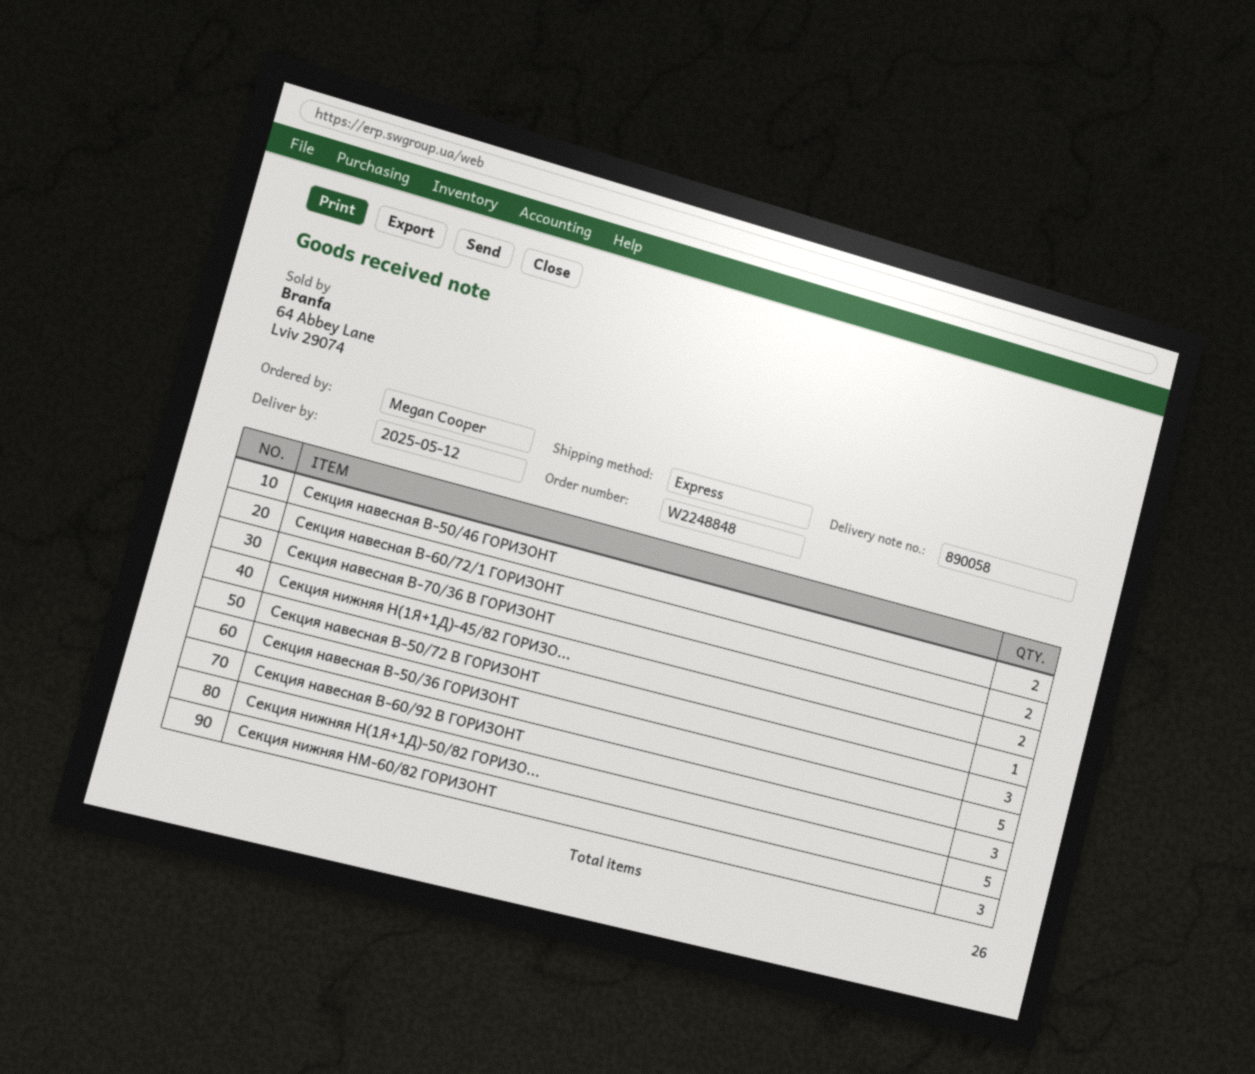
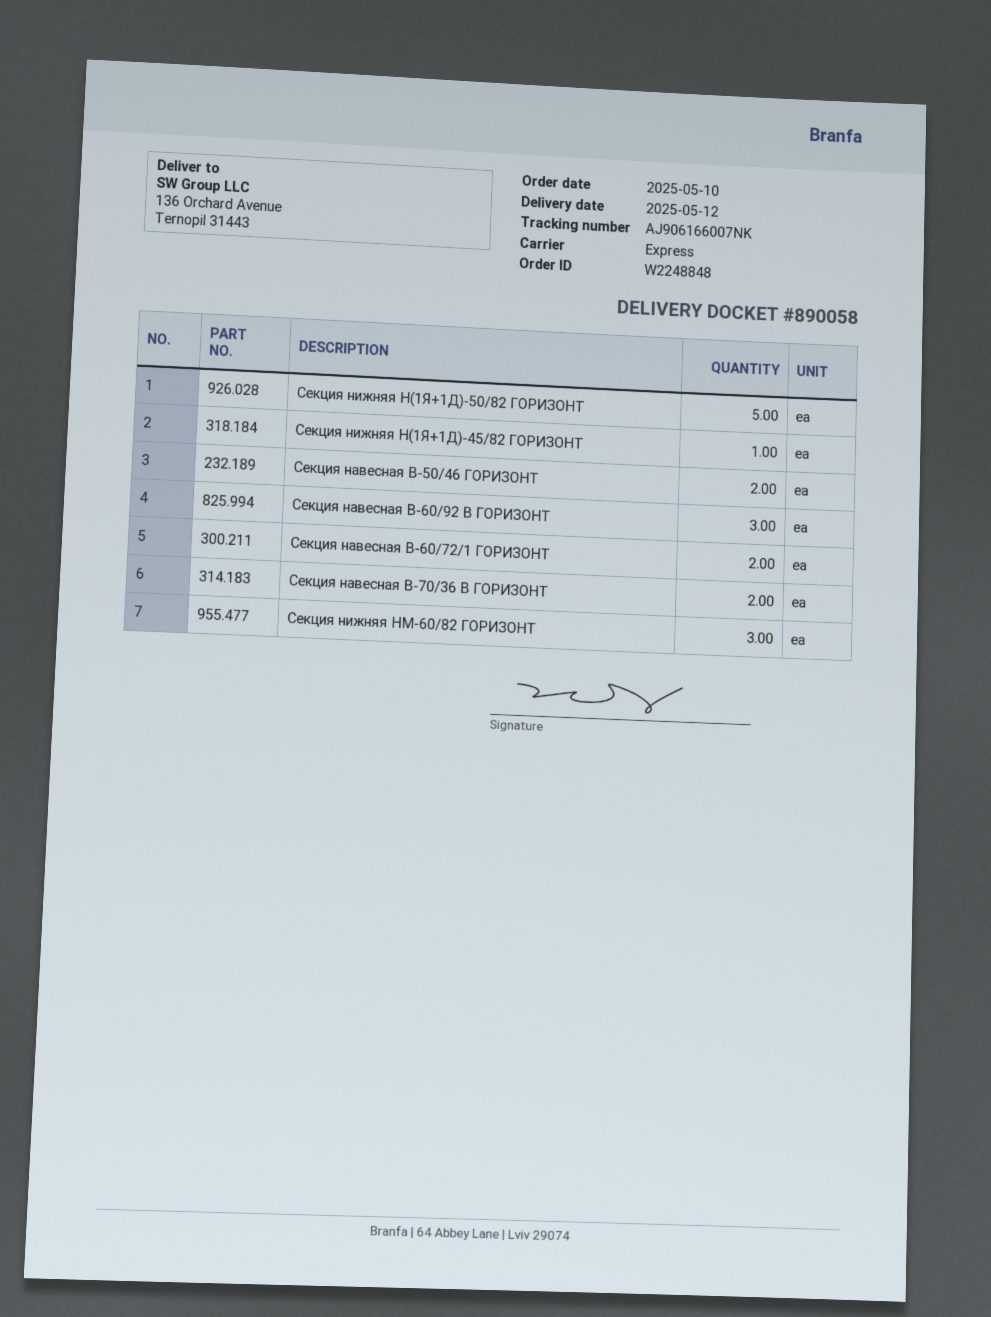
Секция навесная В-50/72 В ГОРИЗОНТ: 3 -> none
Секция навесная В-50/36 ГОРИЗОНТ: 5 -> none

